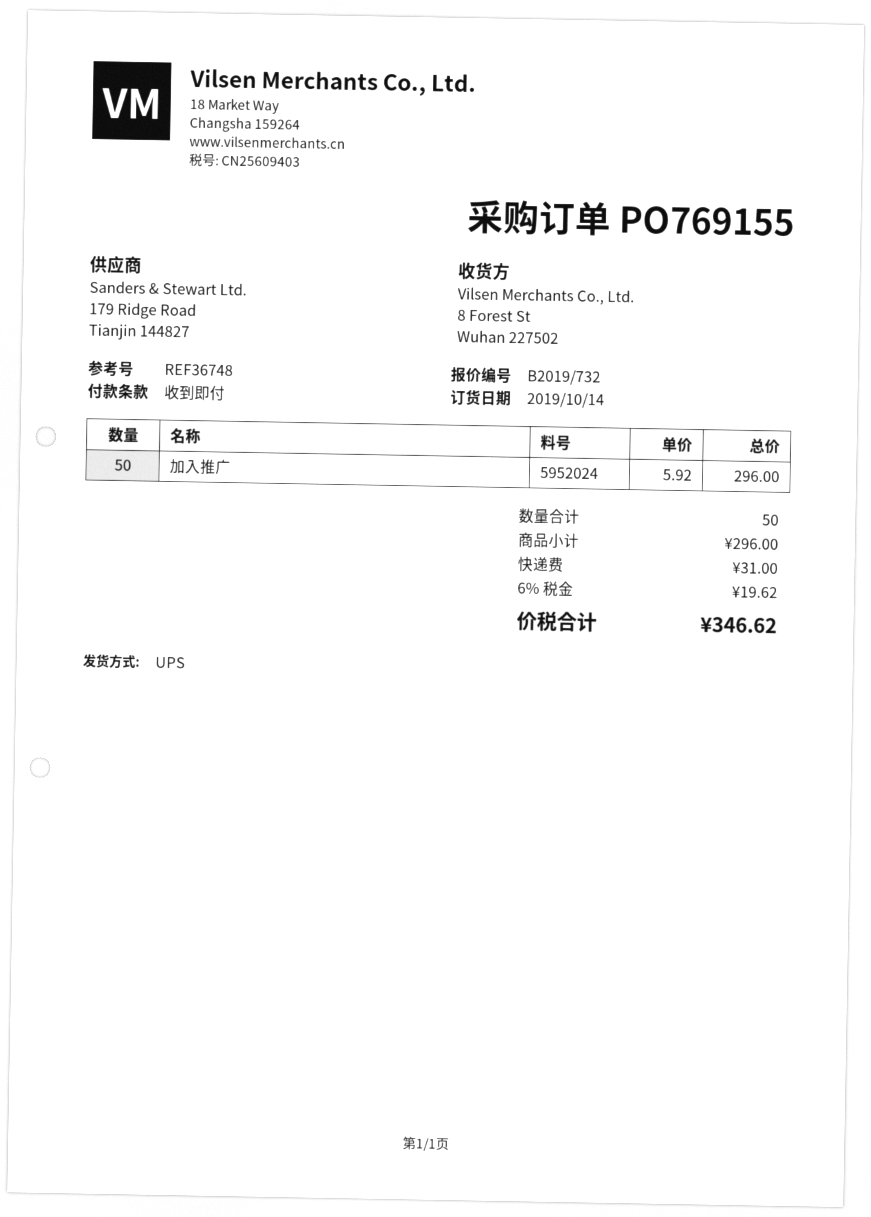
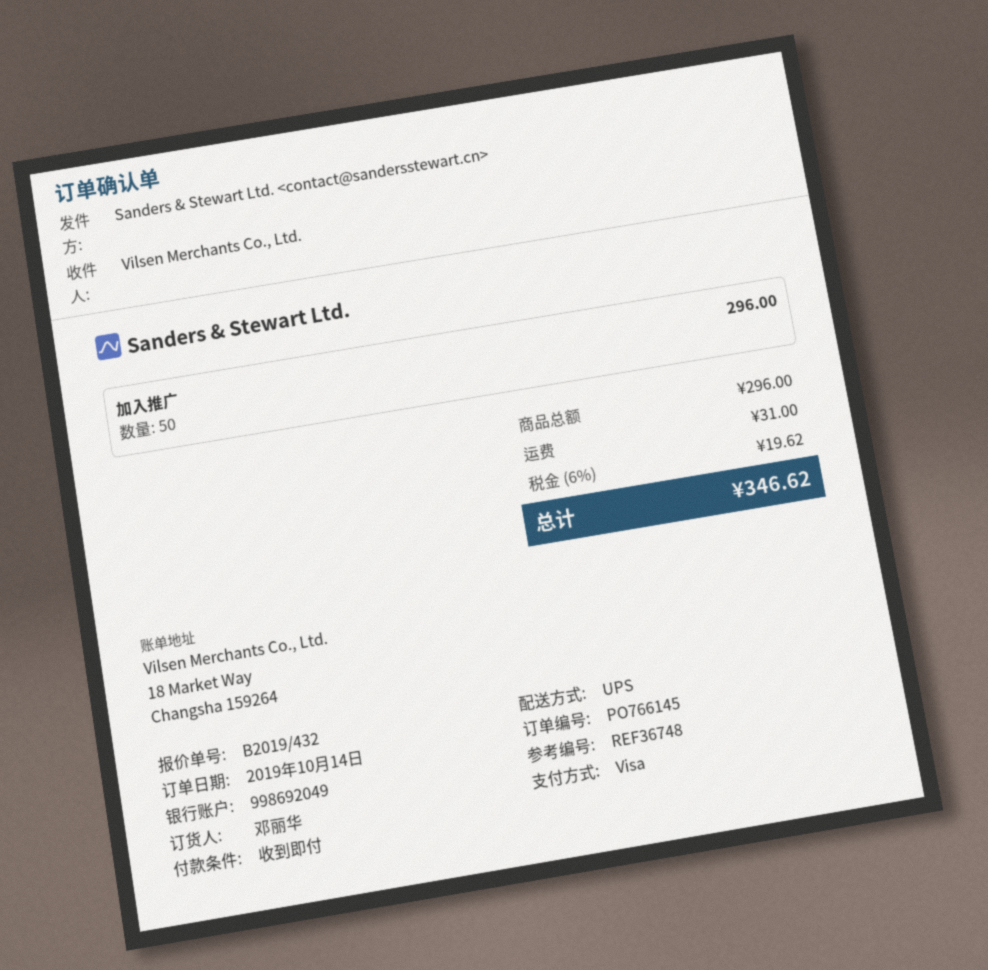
quote number: B2019/732 -> B2019/432
order number: PO769155 -> PO766145

